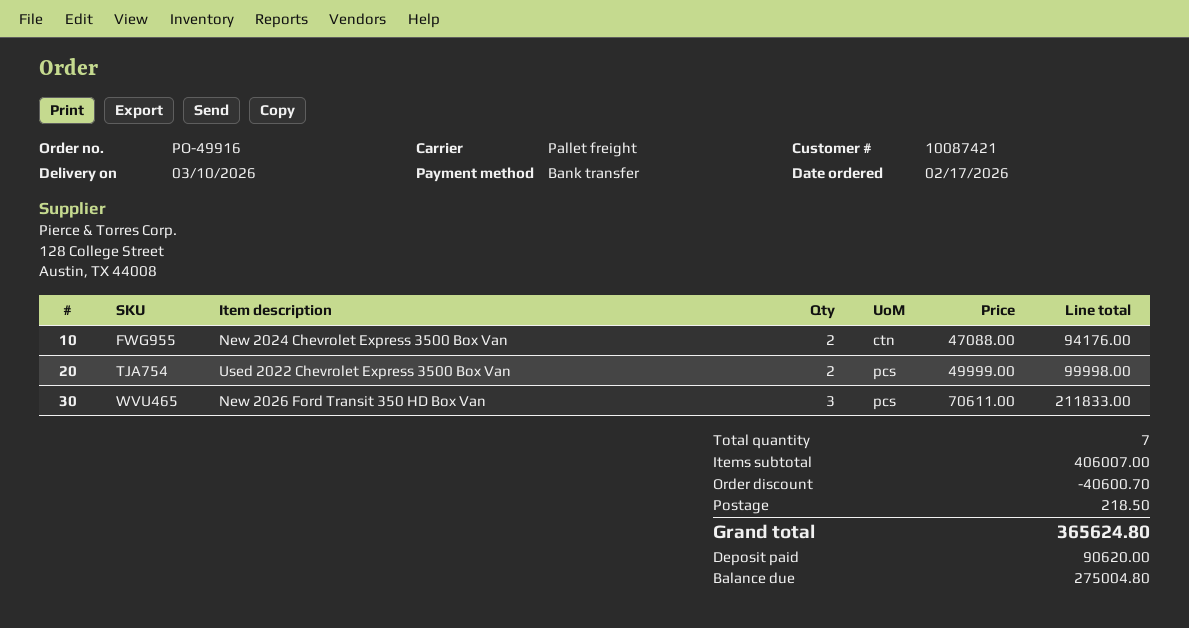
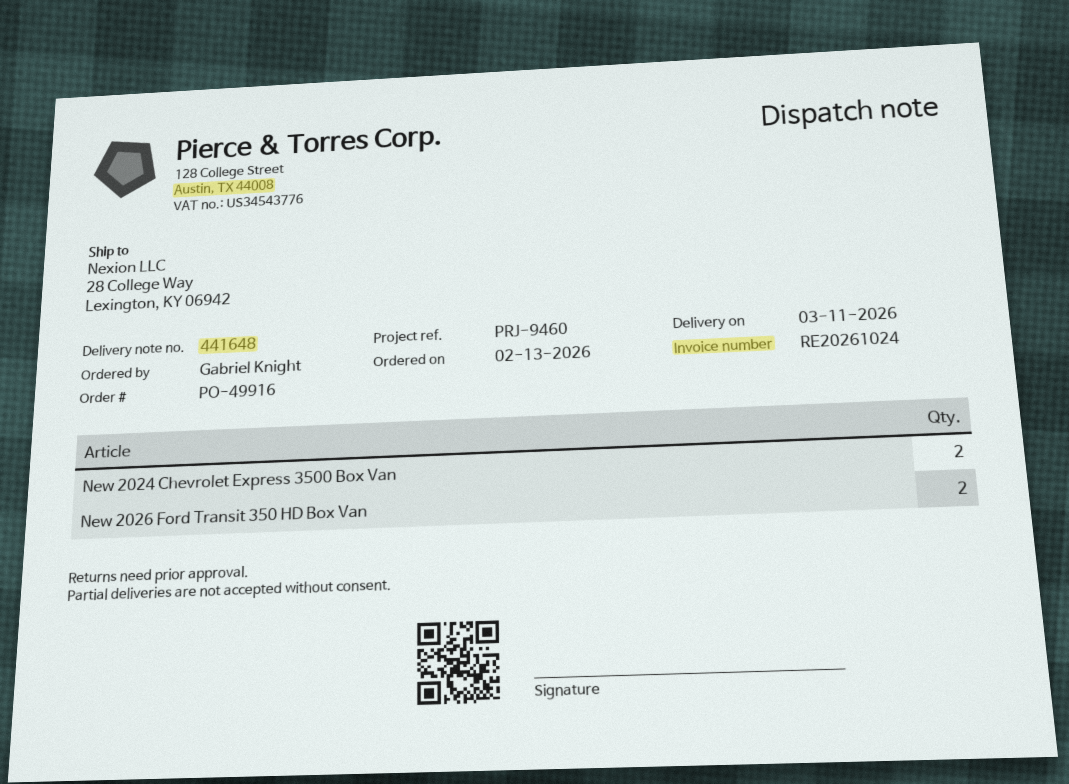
order date: 2026-02-17 -> 2026-02-13
delivery date: 2026-03-10 -> 2026-03-11
Used 2022 Chevrolet Express 3500 Box Van: 2 -> none
New 2026 Ford Transit 350 HD Box Van: 3 -> 2

